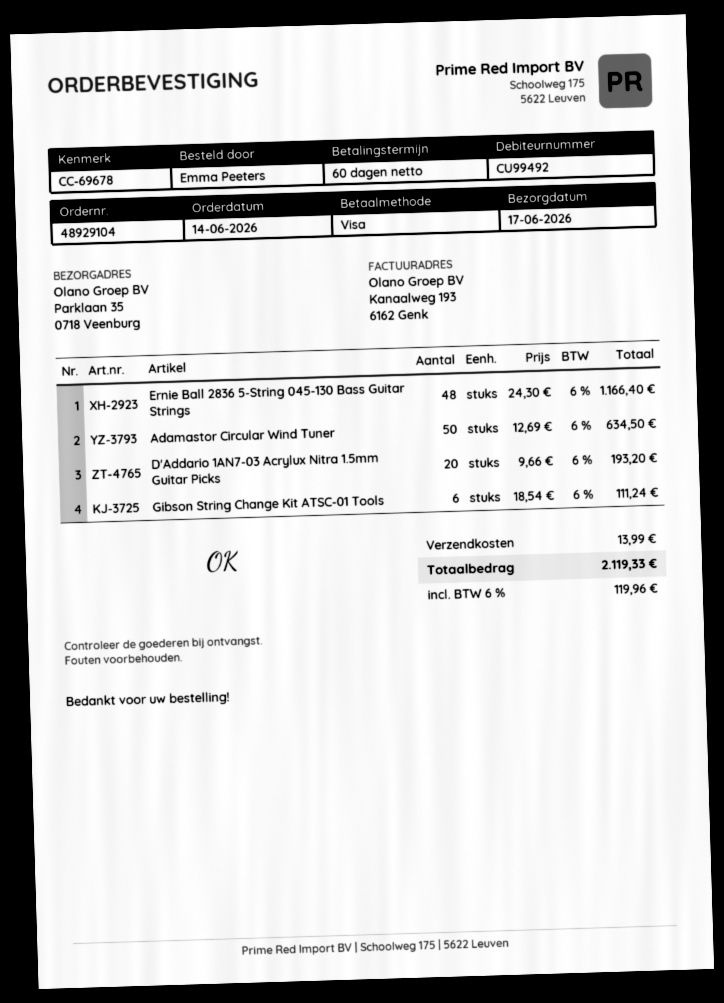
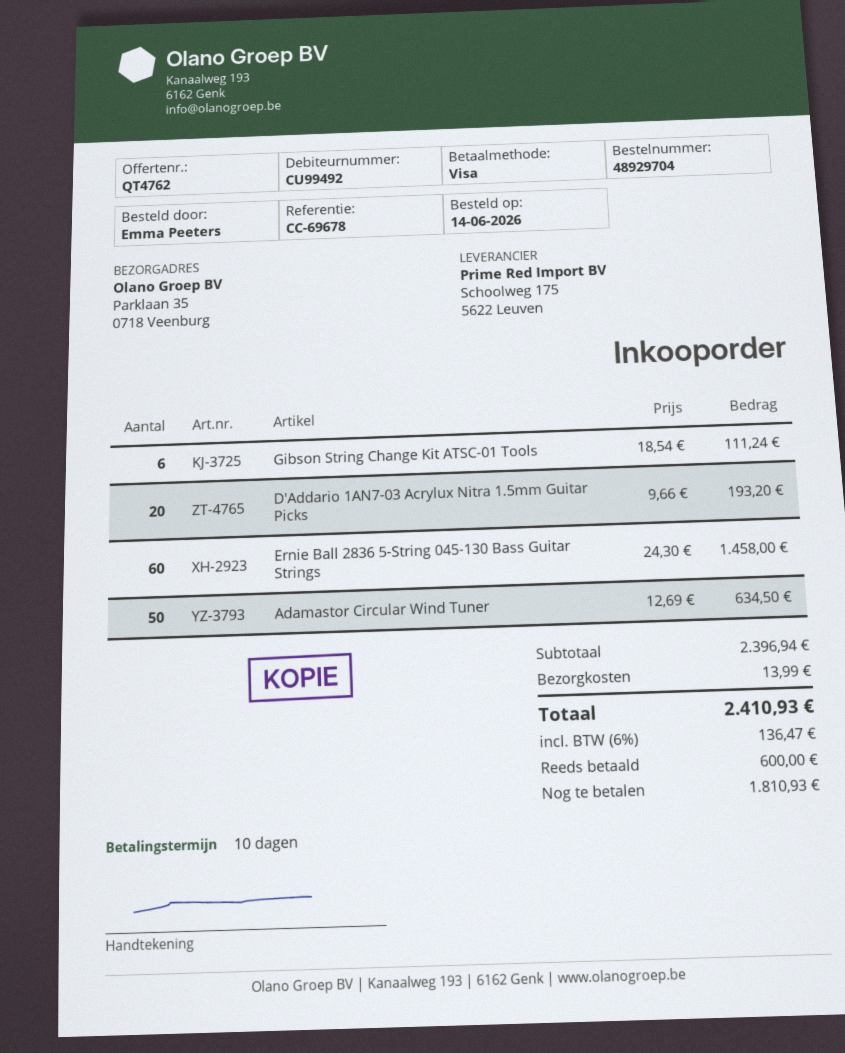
order number: 48929104 -> 48929704
payment terms: 60 days -> 10 days
Ernie Ball 2836 5-String 045-130 Bass Guitar Strings: 48 x 24.30 = 1166.40 -> 60 x 24.30 = 1458.00
tax: 6% = 119.96 -> 6% = 136.47
total: 2119.33 -> 2410.93

